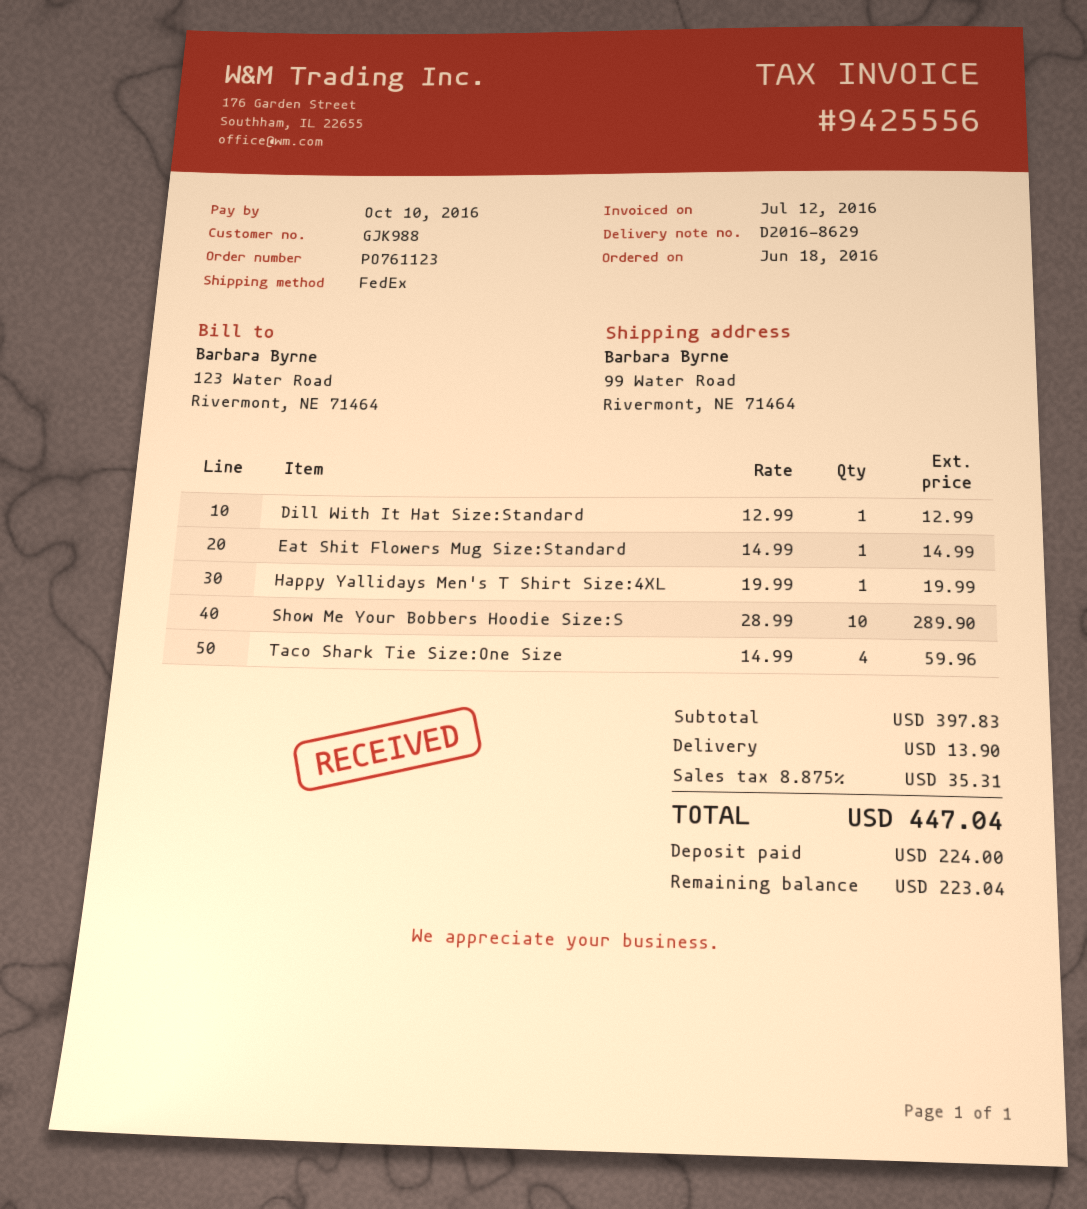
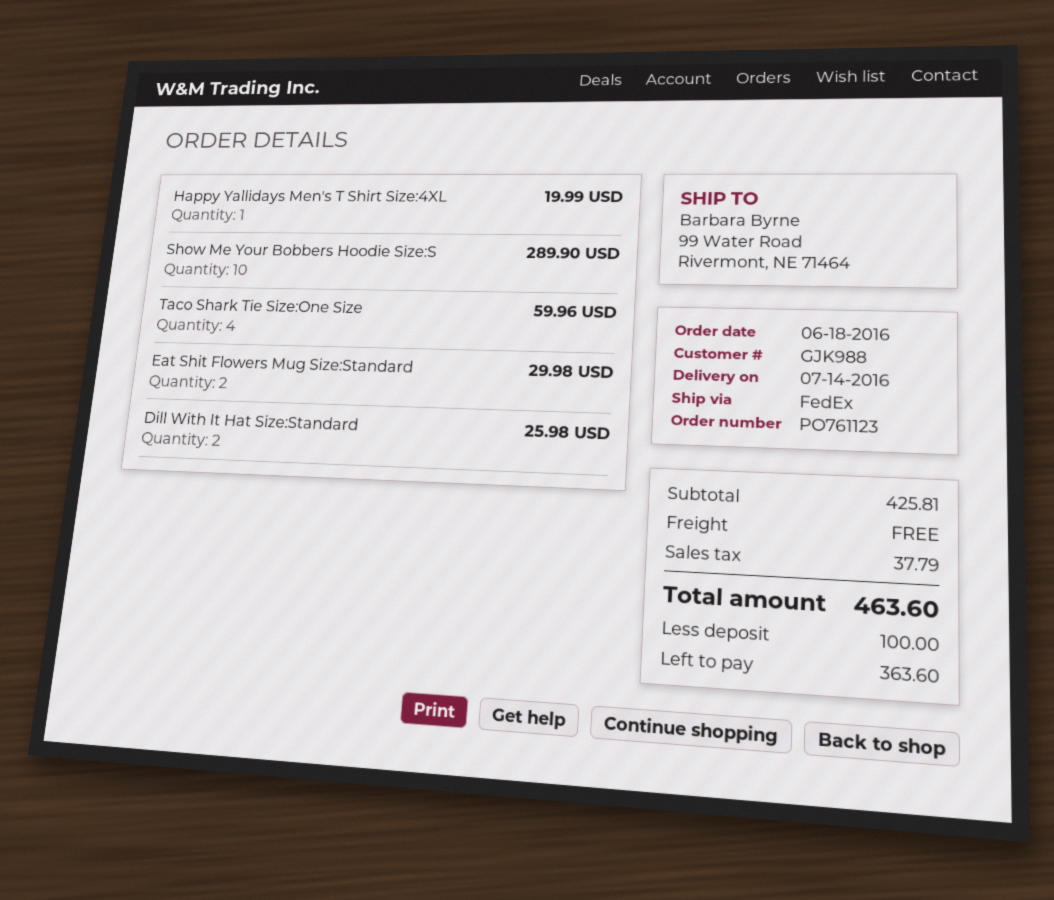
Dill With It Hat Size:Standard: 1 for 12.99 -> 2 for 25.98
Eat Shit Flowers Mug Size:Standard: 1 for 14.99 -> 2 for 29.98
subtotal: 397.83 -> 425.81
shipping: 13.90 -> 0.00
tax: 35.31 -> 37.79
total: 447.04 -> 463.60
deposit: 224.00 -> 100.00
balance: 223.04 -> 363.60

